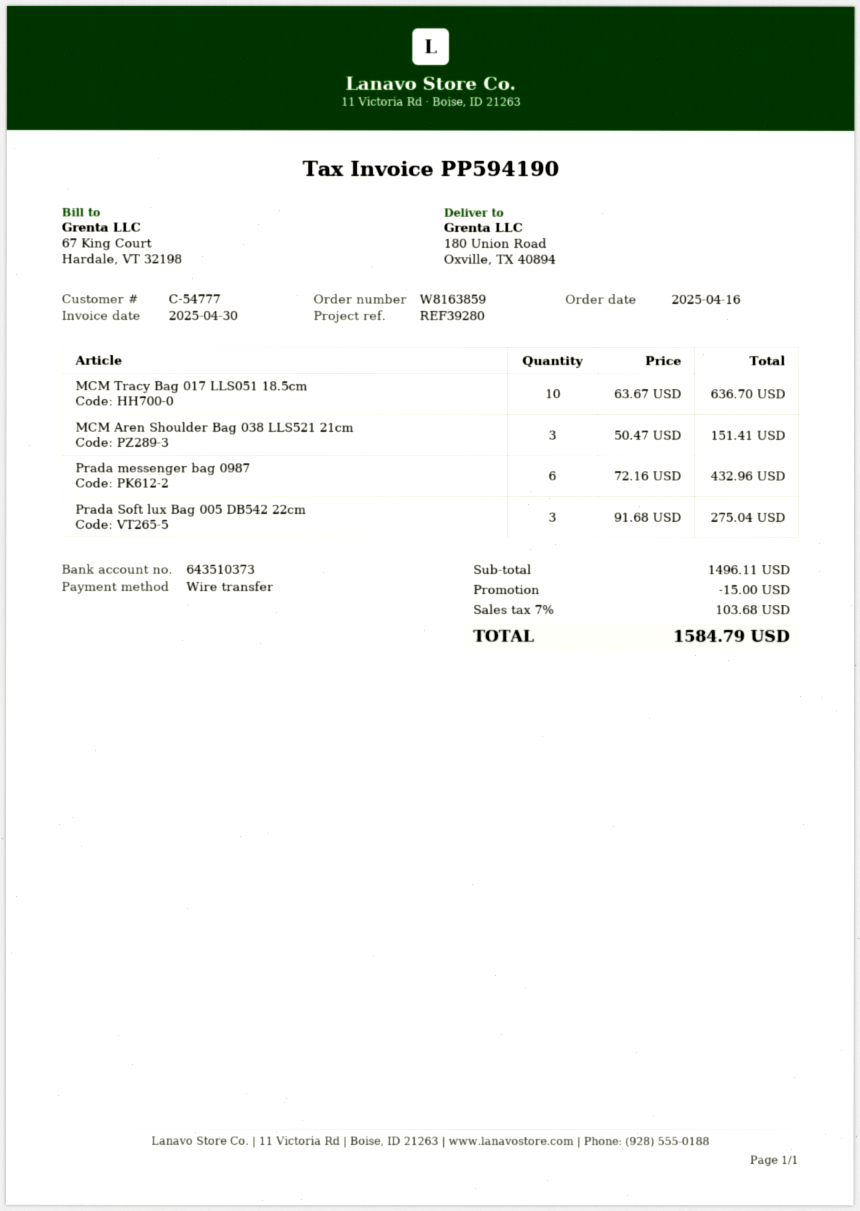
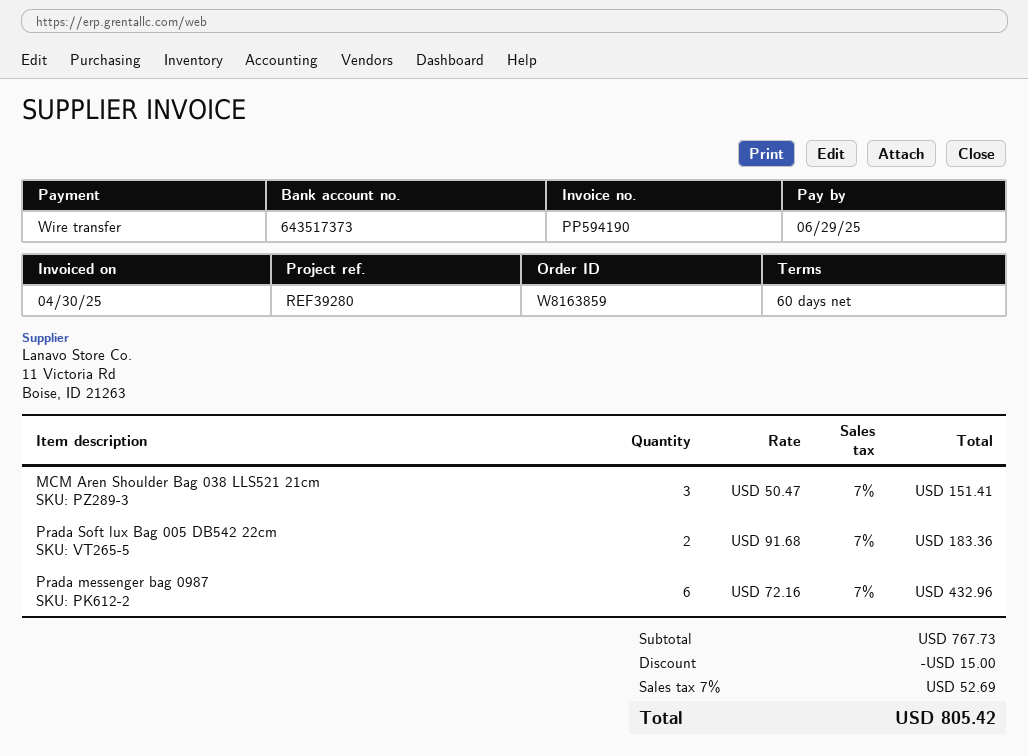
bank account: 643510373 -> 643517373
MCM Tracy Bag 017 LLS051 18.5cm: 10 x 63.67 = 636.70 -> none
Prada Soft lux Bag 005 DB542 22cm: 3 x 91.68 = 275.04 -> 2 x 91.68 = 183.36
subtotal: 1496.11 -> 767.73
tax: 7% = 103.68 -> 7% = 52.69
total: 1584.79 -> 805.42

